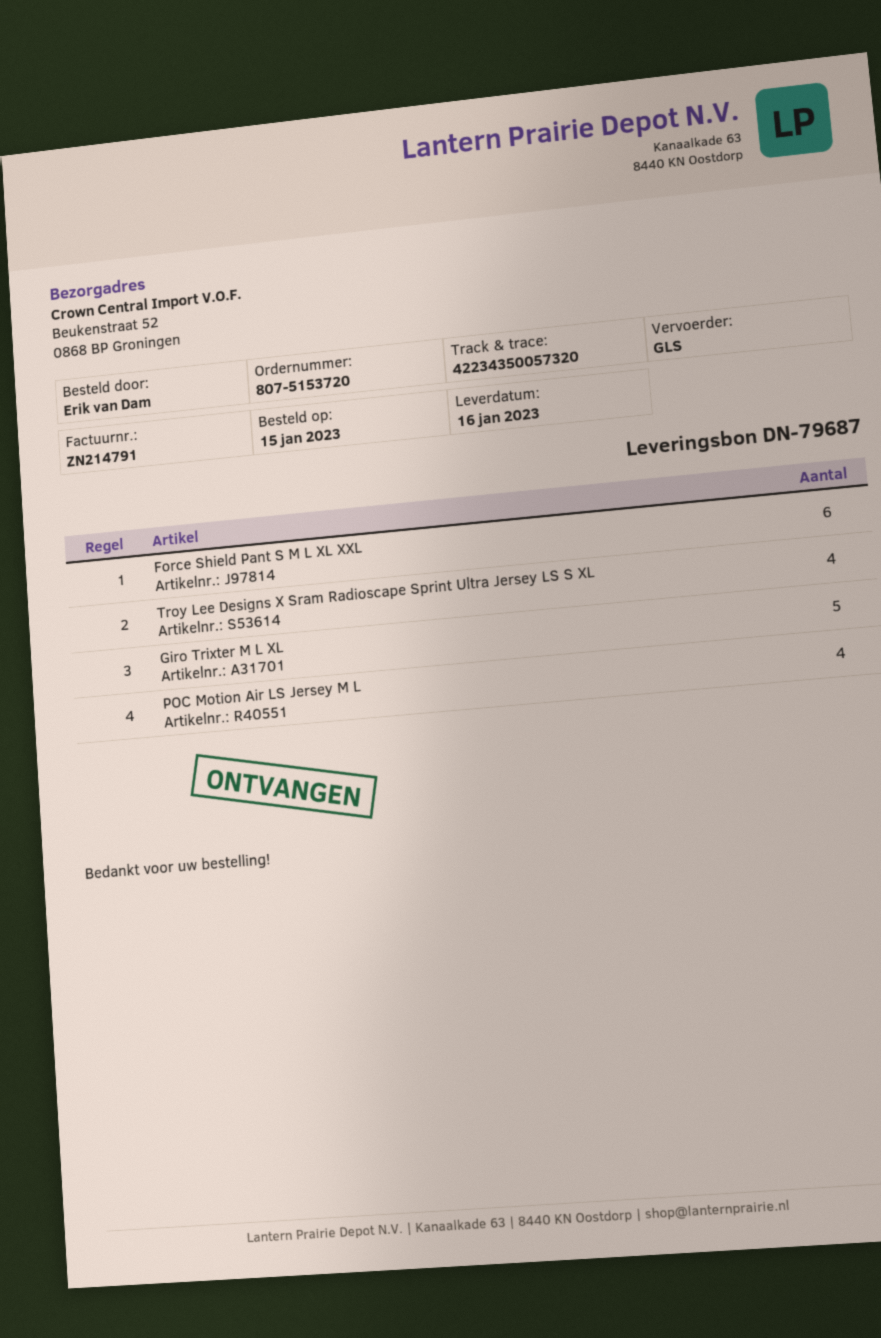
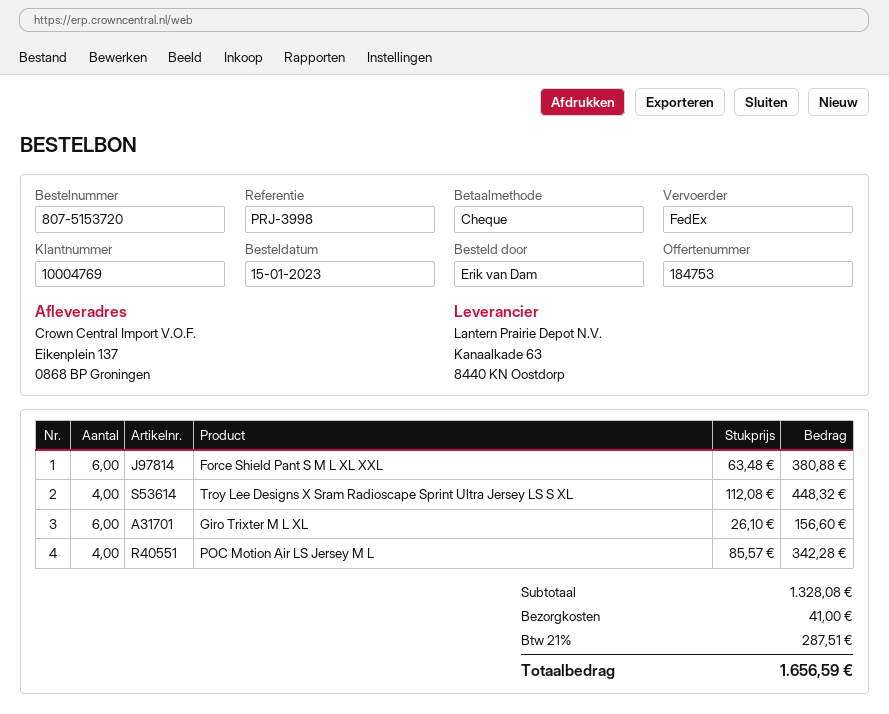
shipping method: GLS -> FedEx
ship to: Beukenstraat 52, 0868 BP Groningen -> Eikenplein 137, 0868 BP Groningen
Giro Trixter M L XL: 5 -> 6

